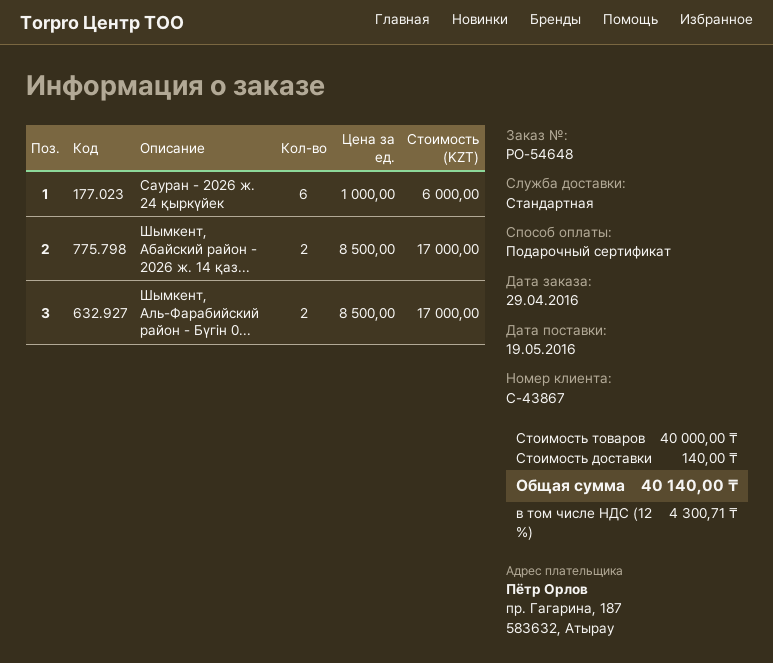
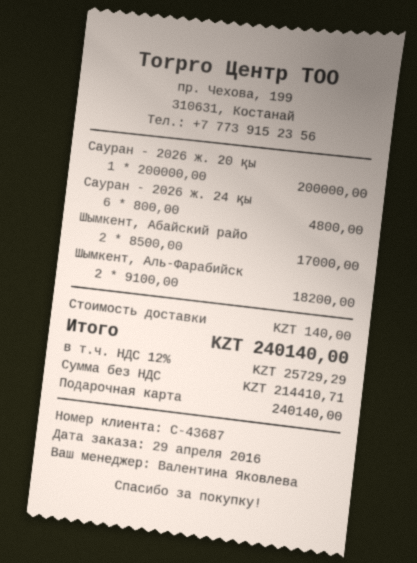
customer number: C-43867 -> C-43687
Сауран - 2026 ж. 24 қыркүйек: 6 x 1000.00 = 6000.00 -> 6 x 800.00 = 4800.00
Шымкент, Аль-Фарабийский район - Бүгін 0...: 2 x 8500.00 = 17000.00 -> 2 x 9100.00 = 18200.00
Сауран - 2026 ж. 20 қы: none -> 1 x 200000.00 = 200000.00
tax: 12% = 4300.71 -> 12% = 25729.29
total: 40140.00 -> 240140.00

